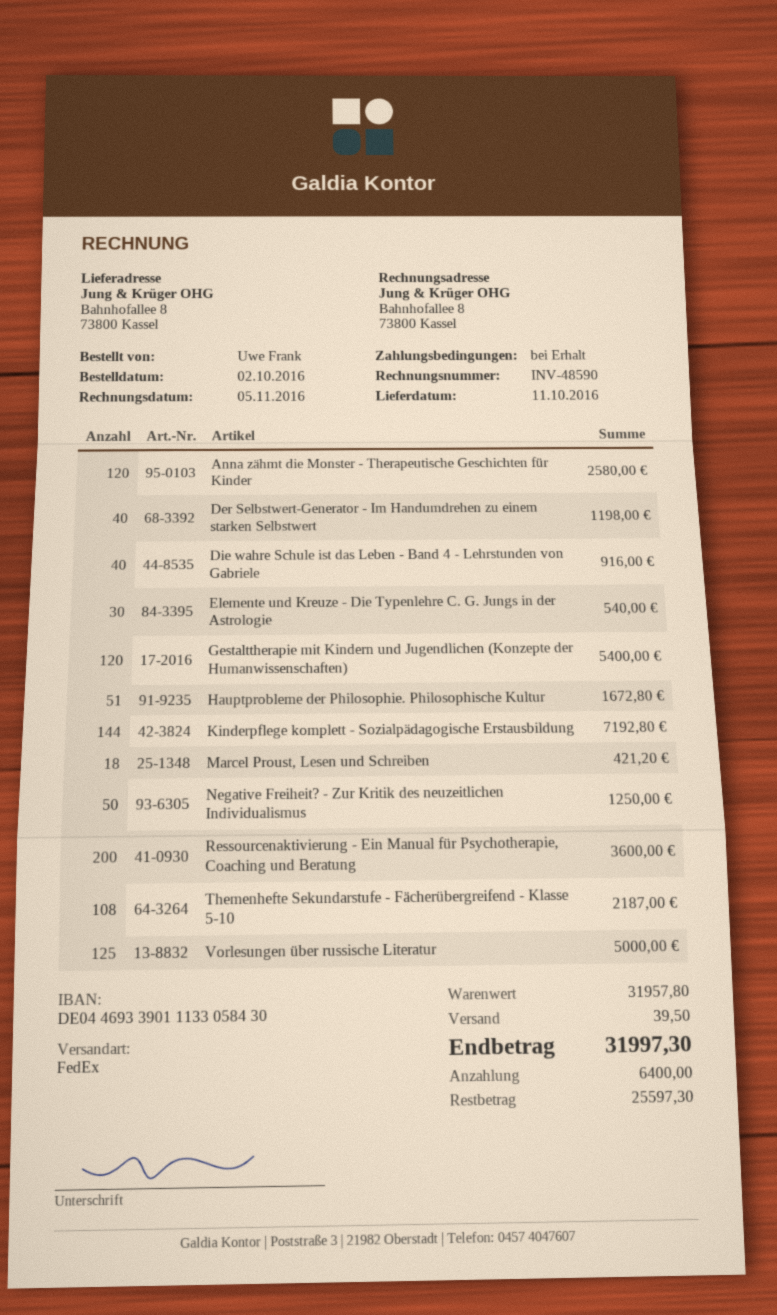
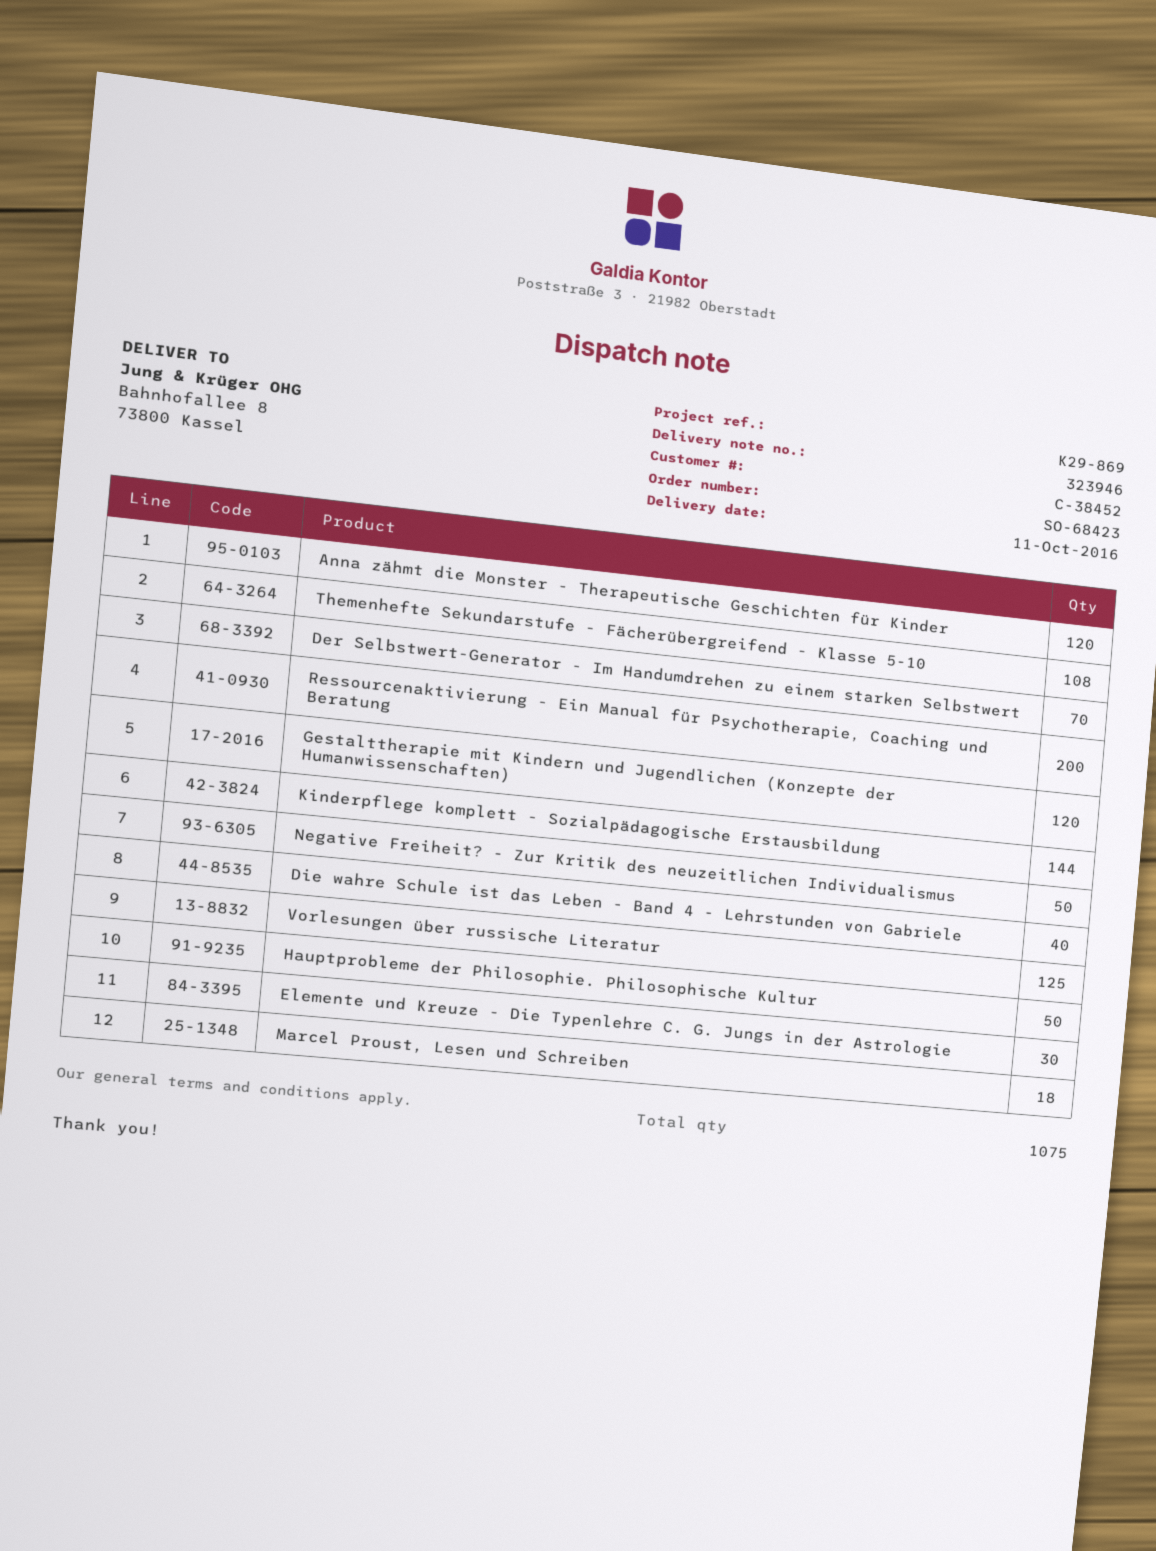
Der Selbstwert-Generator - Im Handumdrehen zu einem starken Selbstwert: 40 -> 70
Hauptprobleme der Philosophie. Philosophische Kultur: 51 -> 50

